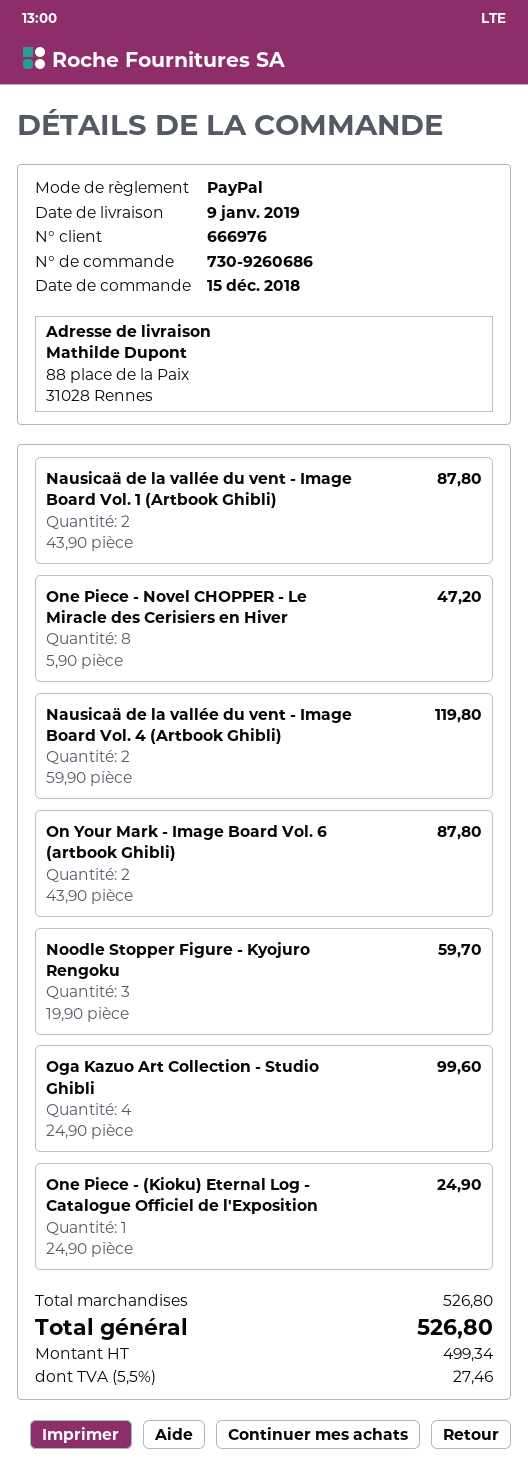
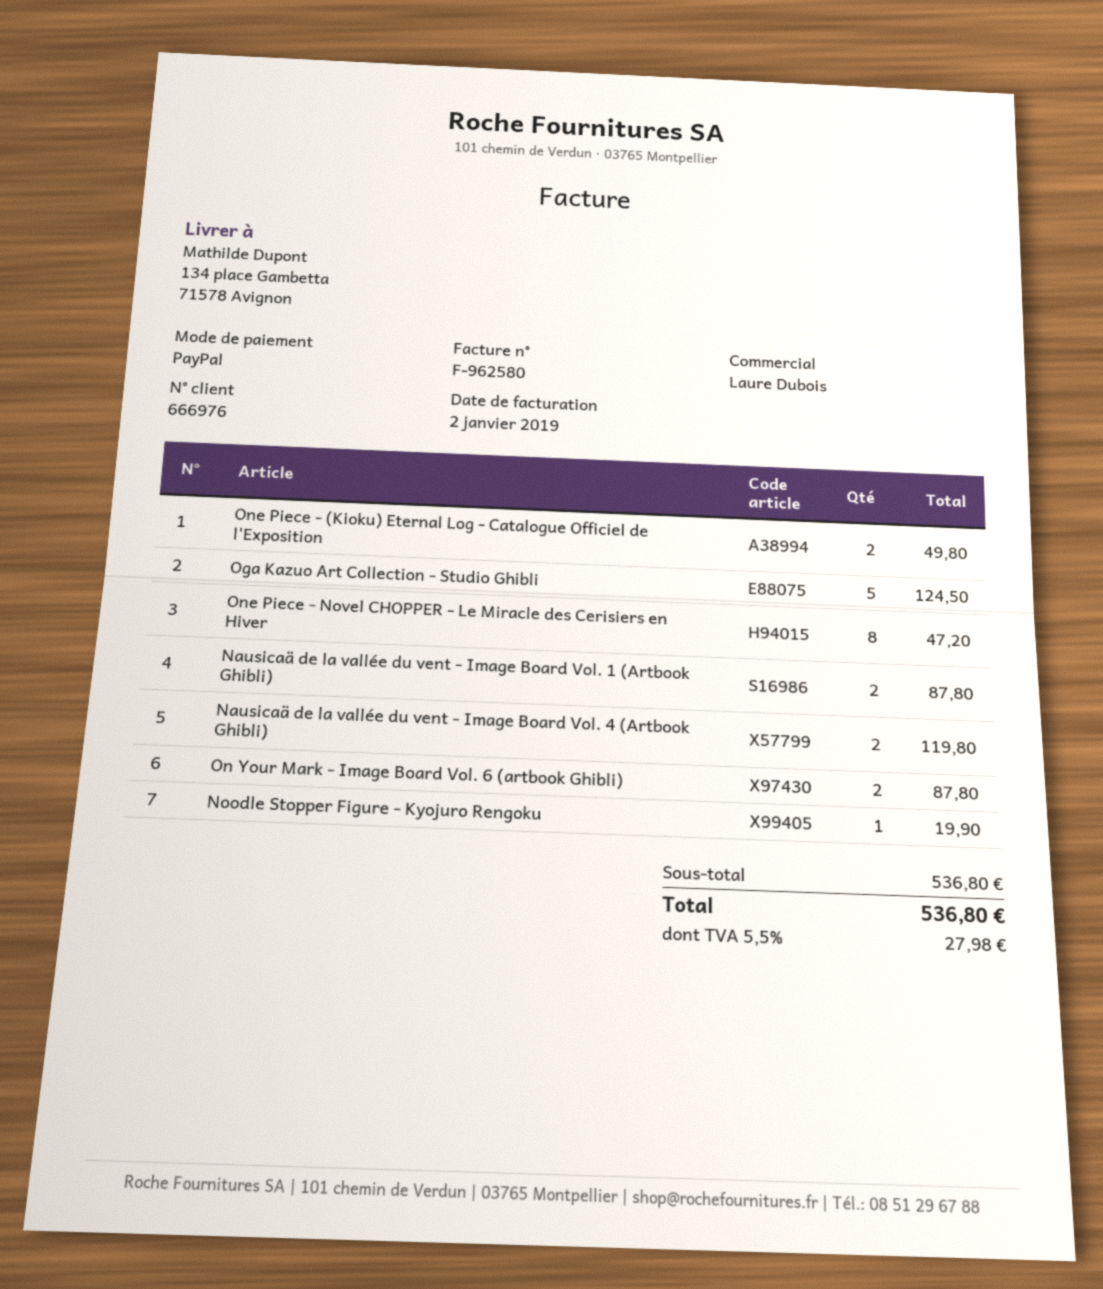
ship to: 88 place de la Paix, 31028 Rennes -> 134 place Gambetta, 71578 Avignon
Noodle Stopper Figure - Kyojuro Rengoku: 3 for 59.70 -> 1 for 19.90
Oga Kazuo Art Collection - Studio Ghibli: 4 for 99.60 -> 5 for 124.50
One Piece - (Kioku) Eternal Log - Catalogue Officiel de l'Exposition: 1 for 24.90 -> 2 for 49.80
subtotal: 526.80 -> 536.80
tax: 5.5% = 27.46 -> 5.5% = 27.98
total: 526.80 -> 536.80

